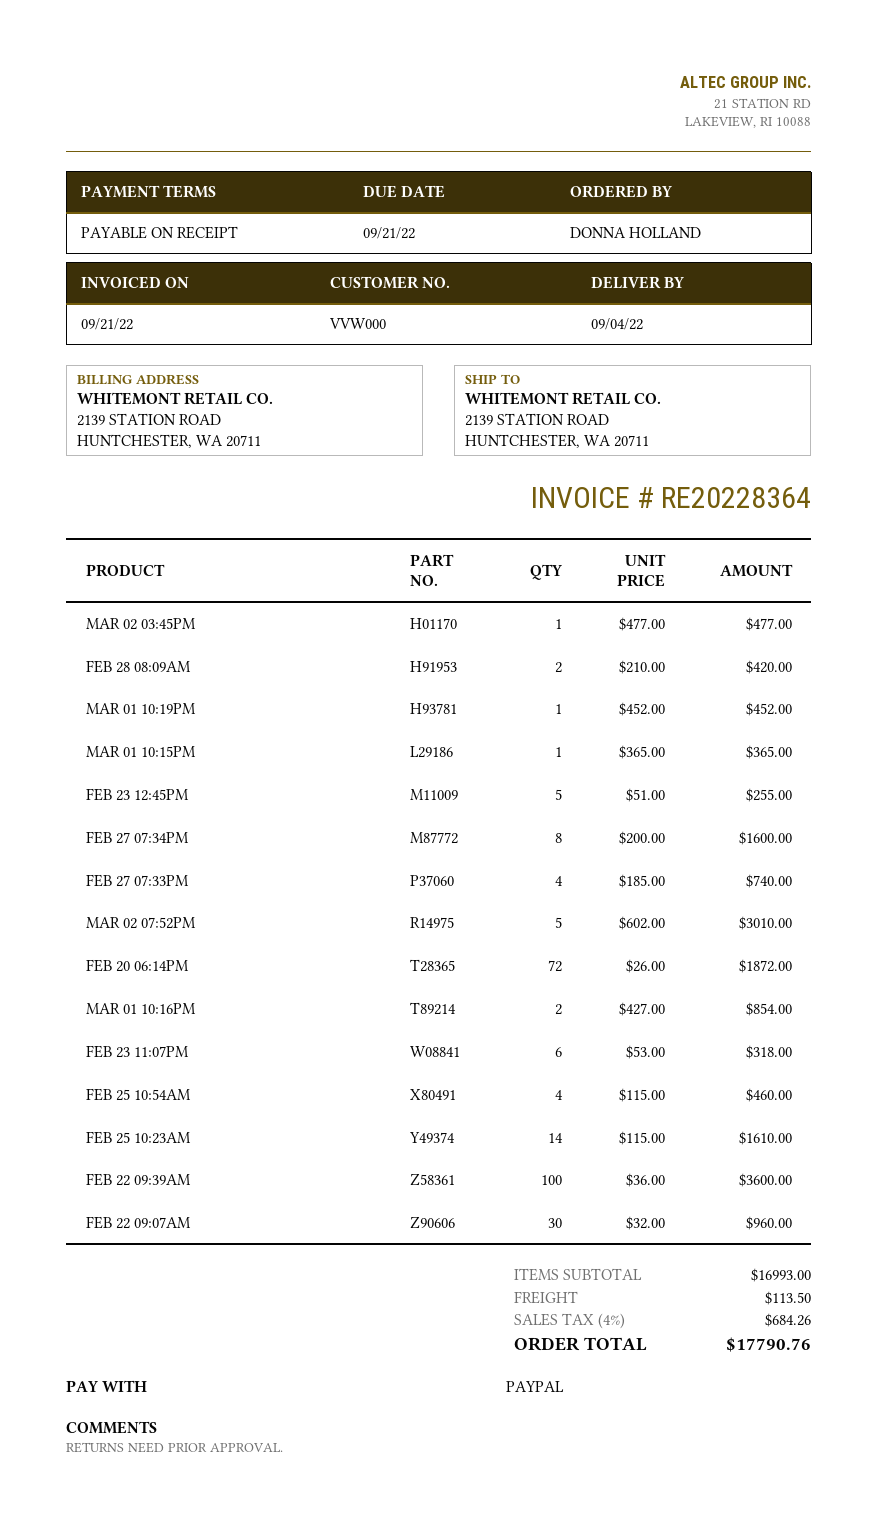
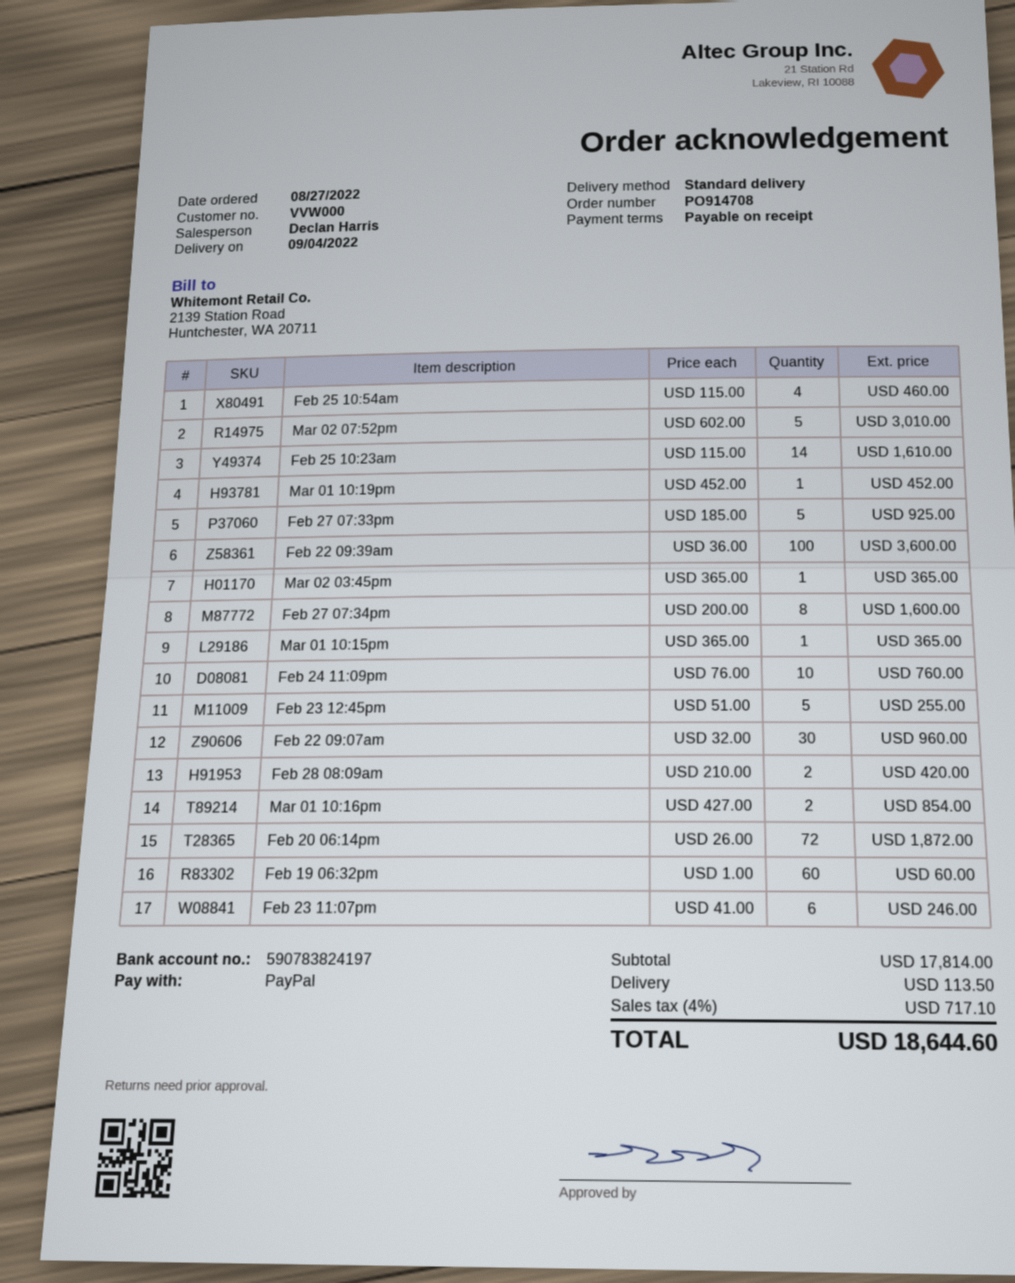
MAR 02 03:45PM: 1 x 477.00 = 477.00 -> 1 x 365.00 = 365.00
FEB 27 07:33PM: 4 x 185.00 = 740.00 -> 5 x 185.00 = 925.00
FEB 23 11:07PM: 6 x 53.00 = 318.00 -> 6 x 41.00 = 246.00
Feb 24 11:09pm: none -> 10 x 76.00 = 760.00
Feb 19 06:32pm: none -> 60 x 1.00 = 60.00
subtotal: 16993.00 -> 17814.00
tax: 4% = 684.26 -> 4% = 717.10
total: 17790.76 -> 18644.60

